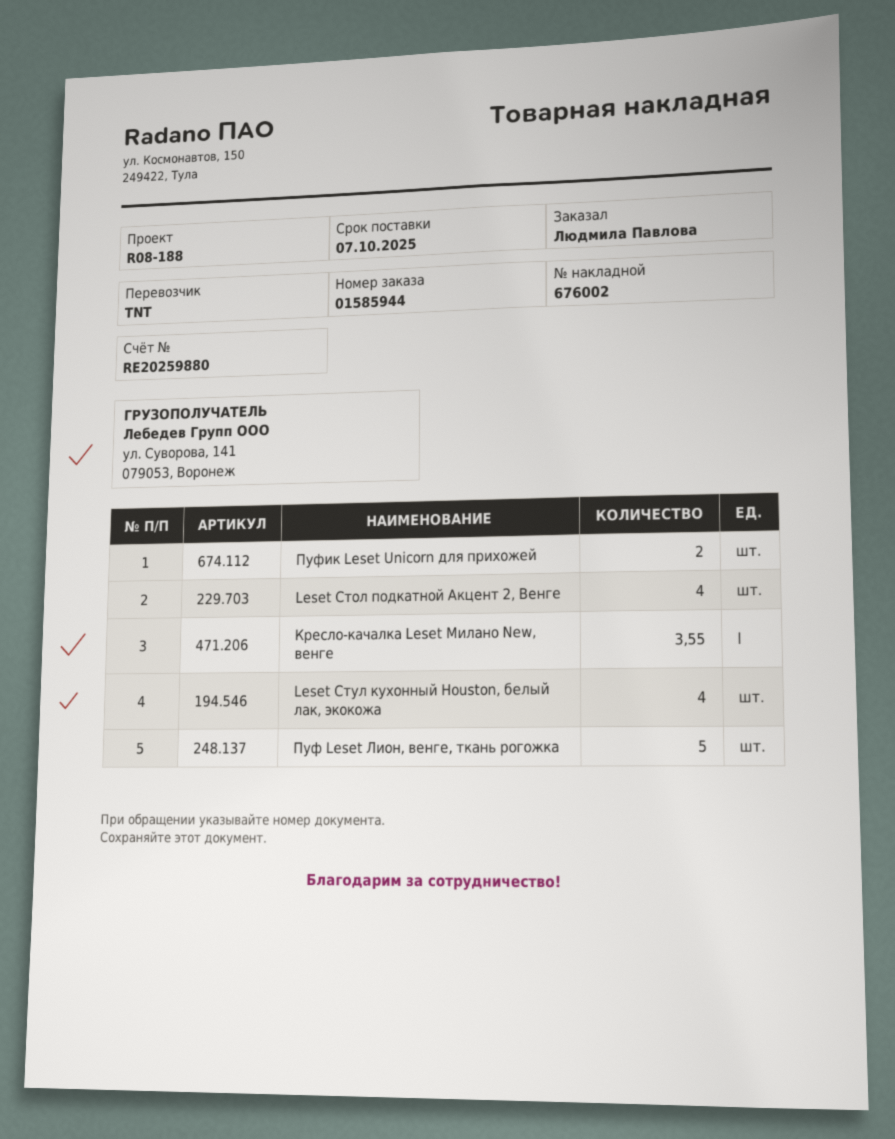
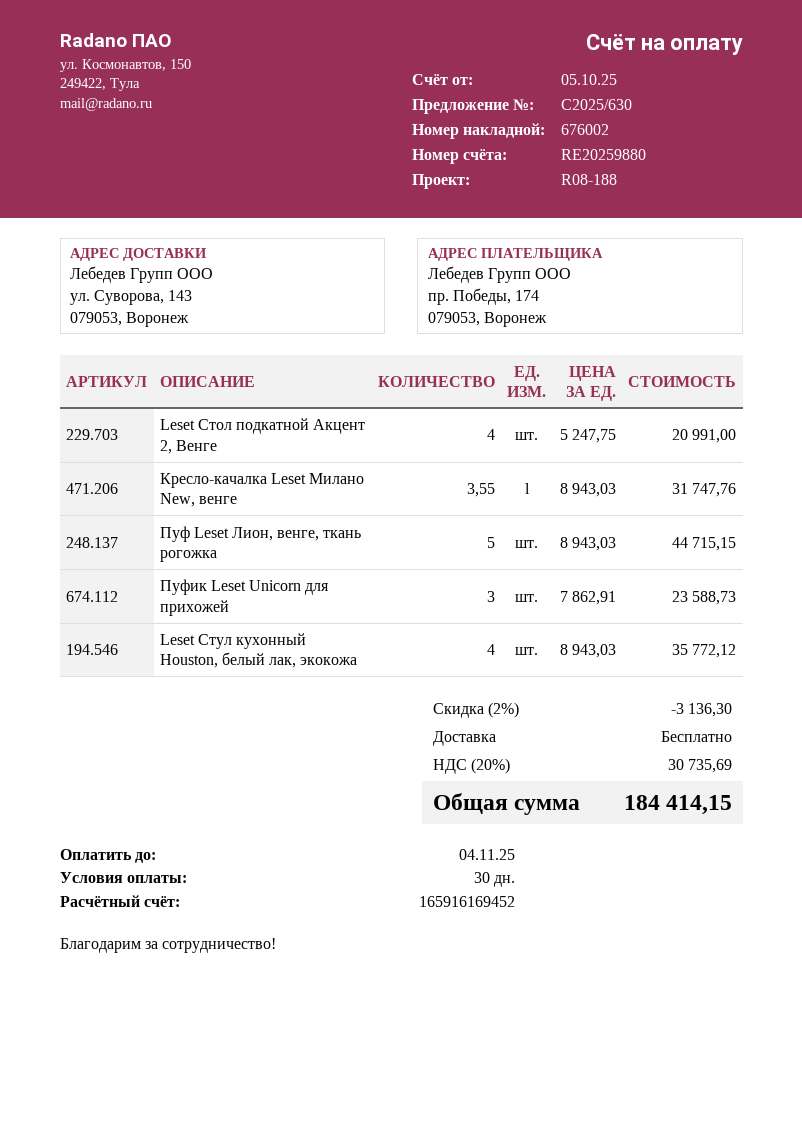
ship to: ул. Суворова, 141, 079053, Воронеж -> ул. Суворова, 143, 079053, Воронеж
Пуфик Leset Unicorn для прихожей: 2 -> 3

